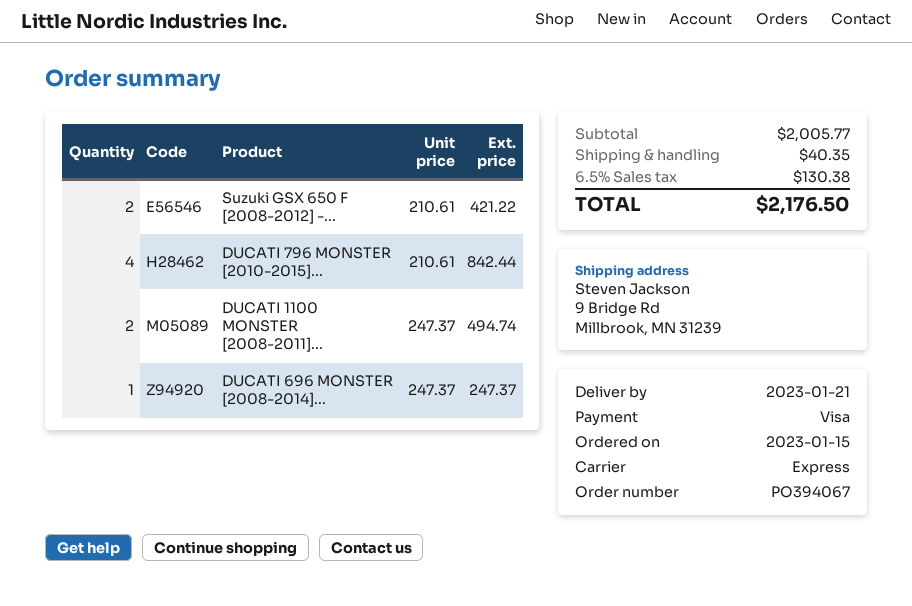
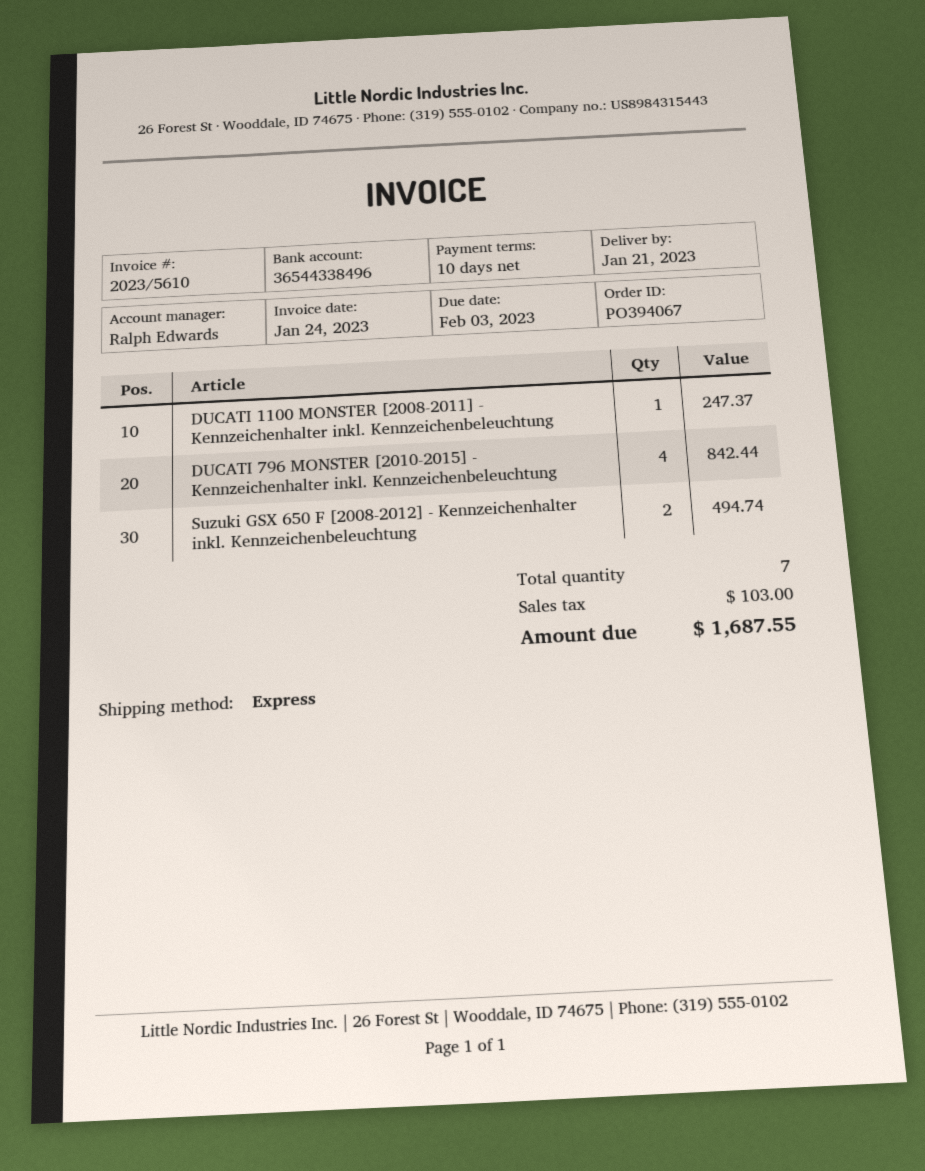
Suzuki GSX 650 F [2008-2012] -...: 2 for 421.22 -> 2 for 494.74
DUCATI 1100 MONSTER [2008-2011]...: 2 for 494.74 -> 1 for 247.37
DUCATI 696 MONSTER [2008-2014]...: 1 for 247.37 -> none
shipping: 40.35 -> none
tax: 130.38 -> 103.00
total: 2176.50 -> 1687.55

